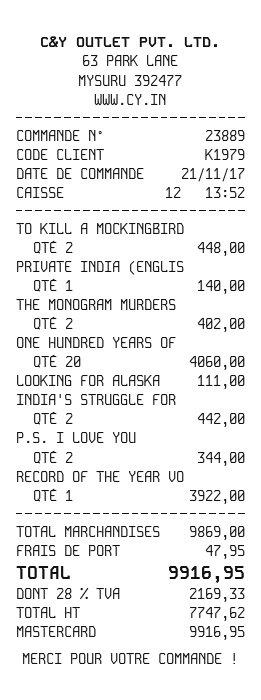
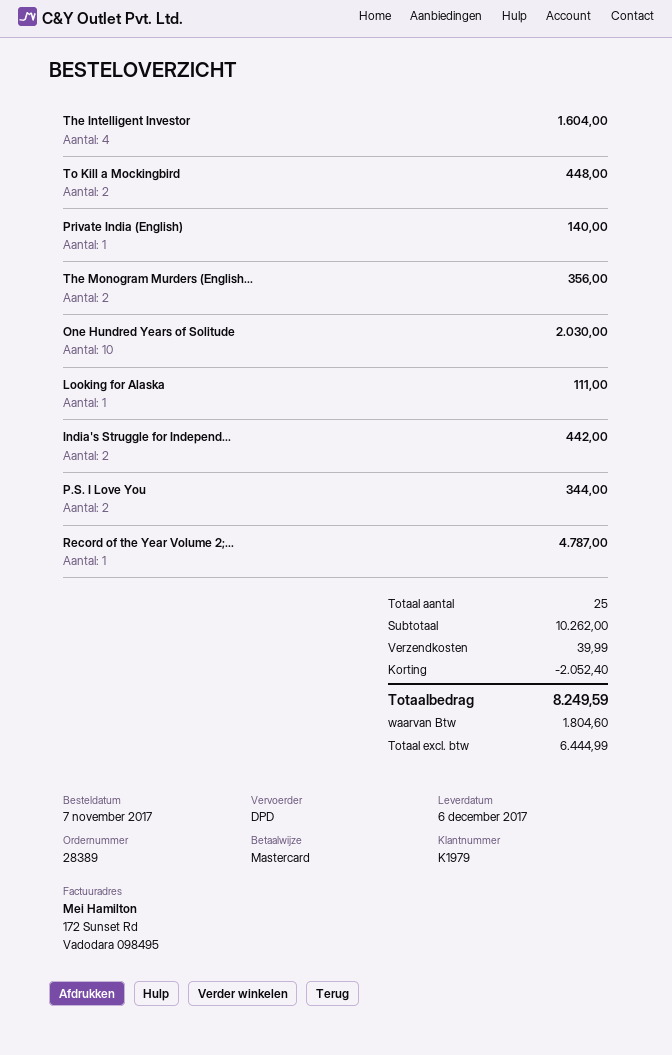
order number: 23889 -> 28389
order date: 2017-11-21 -> 2017-11-07
THE MONOGRAM MURDERS: 2 for 402.00 -> 2 for 356.00
ONE HUNDRED YEARS OF: 20 for 4060.00 -> 10 for 2030.00
RECORD OF THE YEAR VO: 1 for 3922.00 -> 1 for 4787.00
The Intelligent Investor: none -> 4 for 1604.00
subtotal: 9869.00 -> 10262.00
discount: none -> 2052.40
shipping: 47.95 -> 39.99
net: 7747.62 -> 6444.99
tax: 2169.33 -> 1804.60
total: 9916.95 -> 8249.59

